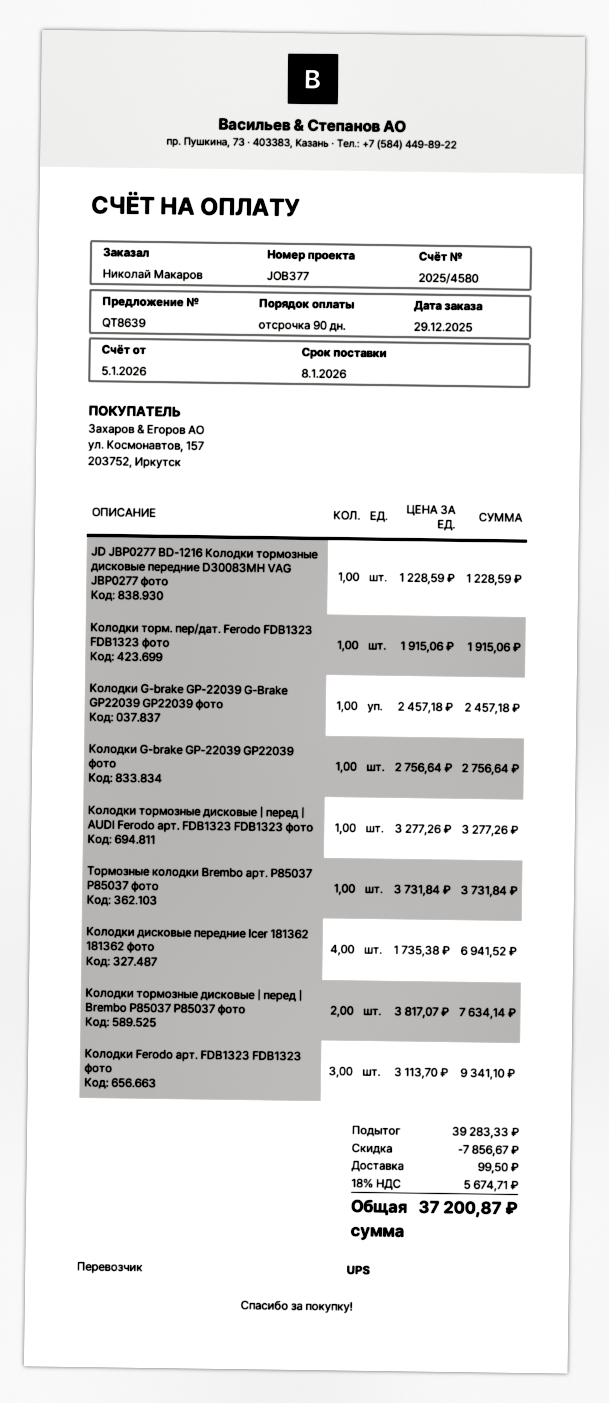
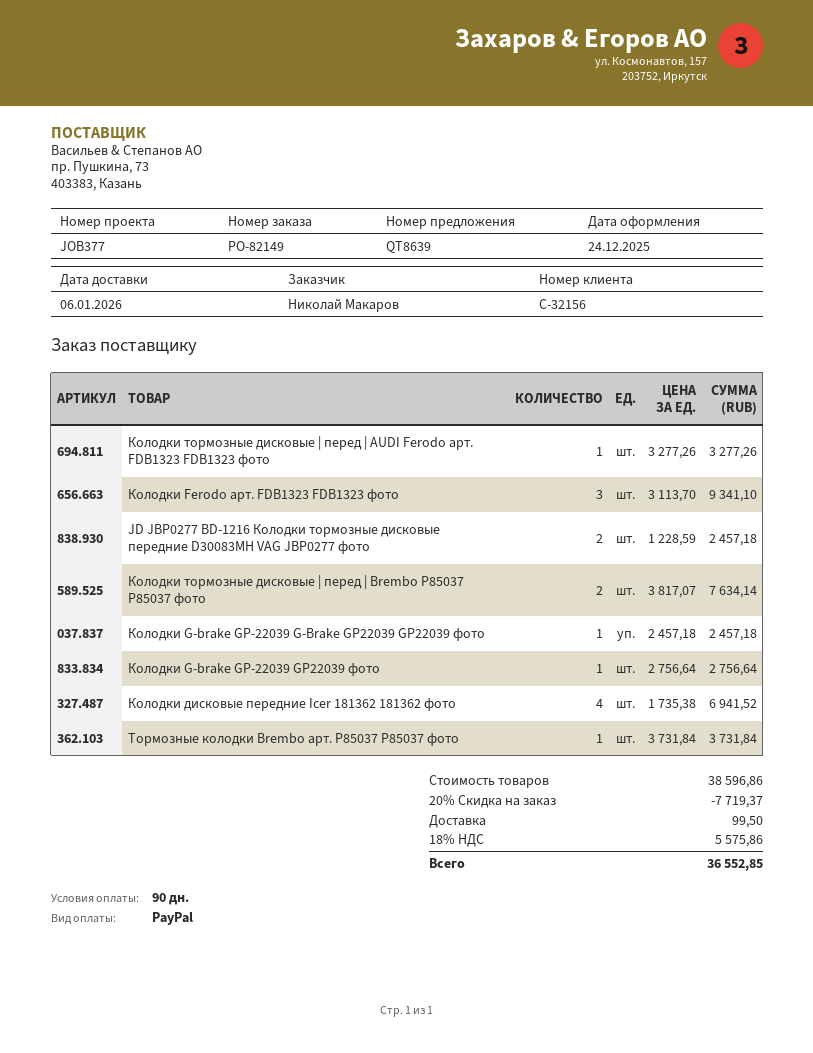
order date: 2025-12-29 -> 2025-12-24
delivery date: 2026-01-08 -> 2026-01-06
JD JBP0277 BD-1216 Колодки тормозные дисковые передние D30083MH VAG JBP0277 фото: 1 x 1228.59 = 1228.59 -> 2 x 1228.59 = 2457.18
Колодки торм. пер/дат. Ferodo FDB1323 FDB1323 фото: 1 x 1915.06 = 1915.06 -> none
subtotal: 39283.33 -> 38596.86
discount: 7856.67 -> 7719.37
tax: 18% = 5674.71 -> 18% = 5575.86
total: 37200.87 -> 36552.85

